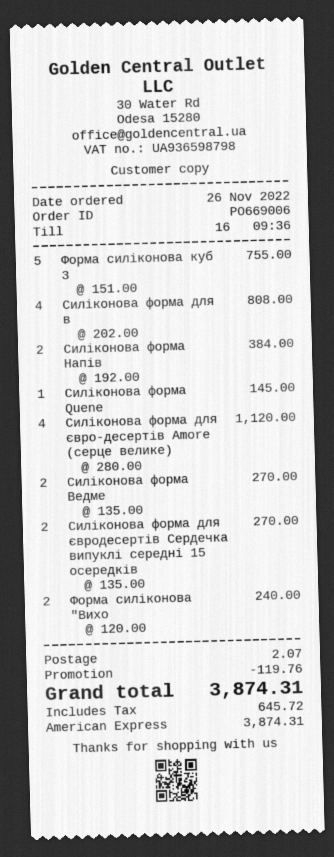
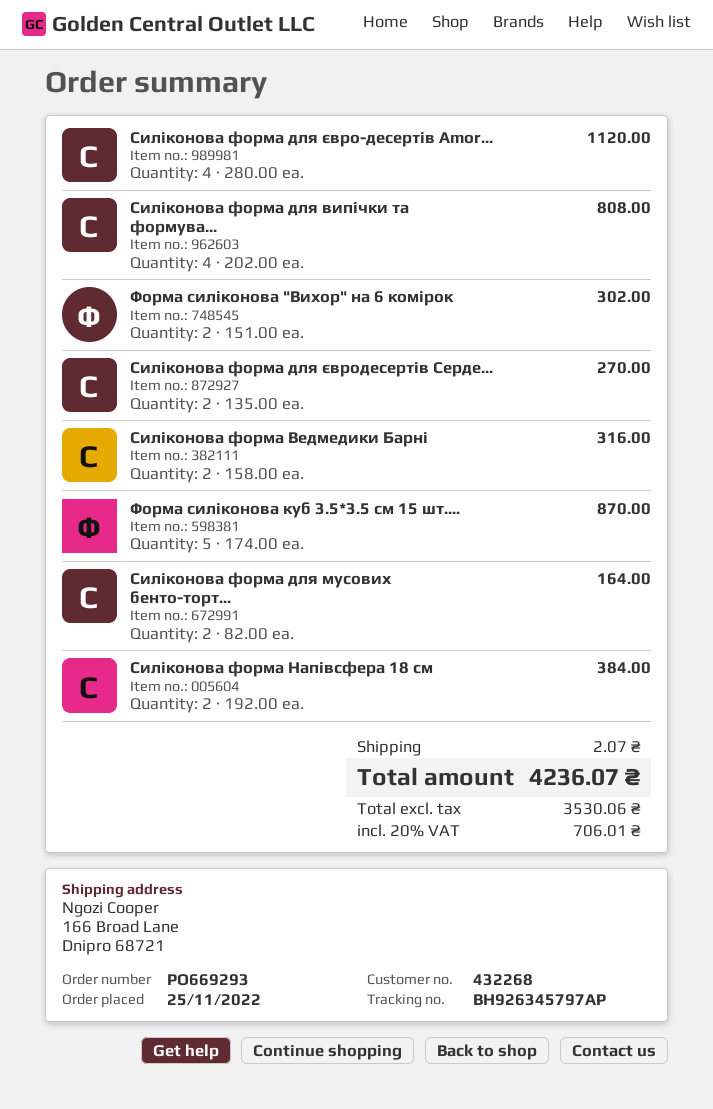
order number: PO669006 -> PO669293
order date: 2022-11-26 -> 2022-11-25
Форма силіконова куб 3: 5 x 151.00 = 755.00 -> 5 x 174.00 = 870.00
Силіконова форма Quene: 1 x 145.00 = 145.00 -> none
Силіконова форма Ведме: 2 x 135.00 = 270.00 -> 2 x 158.00 = 316.00
Форма силіконова "Вихо: 2 x 120.00 = 240.00 -> 2 x 151.00 = 302.00
Силіконова форма для мусових бенто-торт...: none -> 2 x 82.00 = 164.00
discount: 119.76 -> none
tax: 645.72 -> 706.01
total: 3874.31 -> 4236.07

